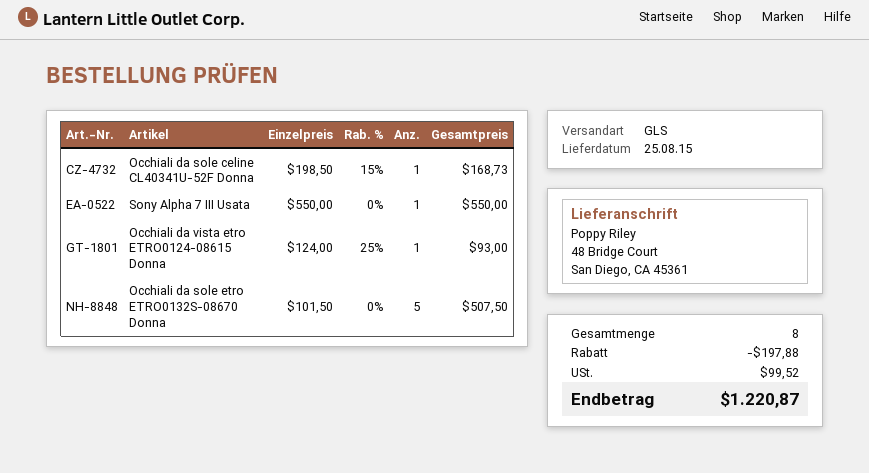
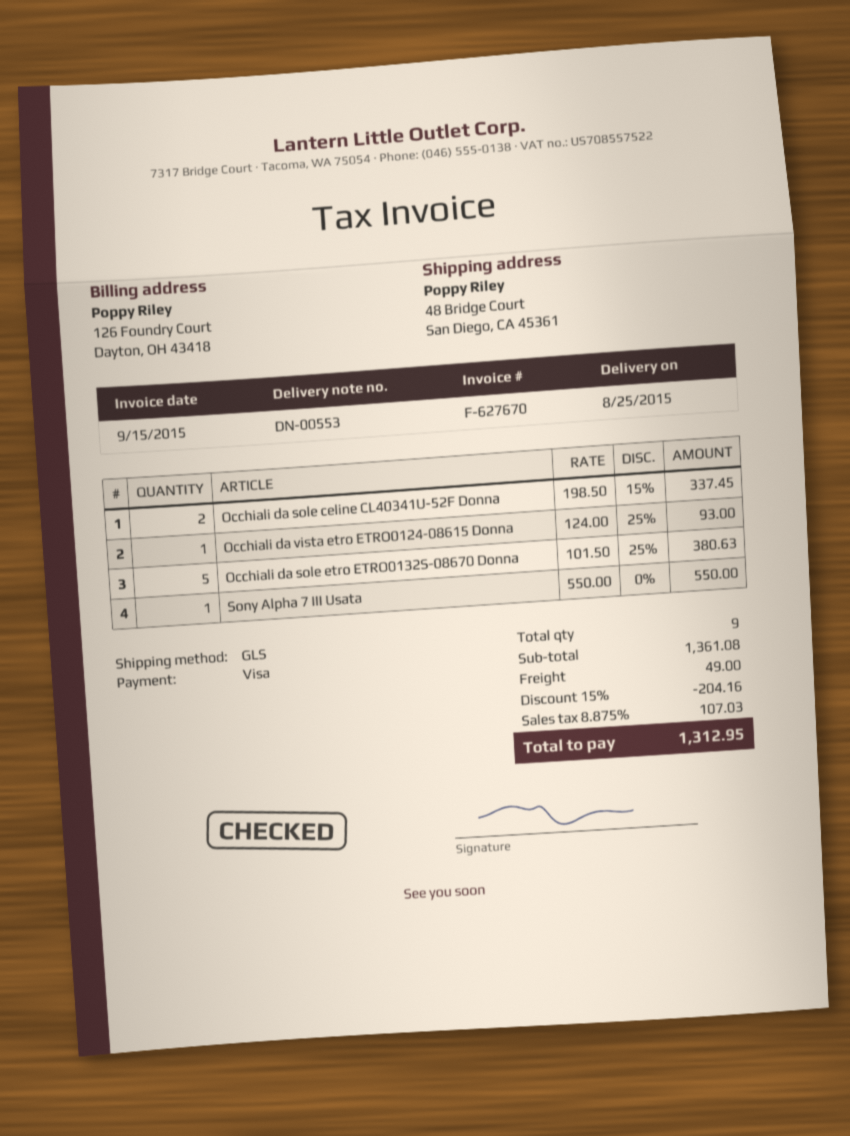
Occhiali da sole celine CL40341U-52F Donna: 1 x 198.50 - 15% = 168.73 -> 2 x 198.50 - 15% = 337.45
Occhiali da sole etro ETRO0132S-08670 Donna: 5 x 101.50 = 507.50 -> 5 x 101.50 - 25% = 380.63
total quantity: 8 -> 9
discount: 197.88 -> 204.16
shipping: none -> 49.00
tax: 99.52 -> 107.03
total: 1220.87 -> 1312.95

